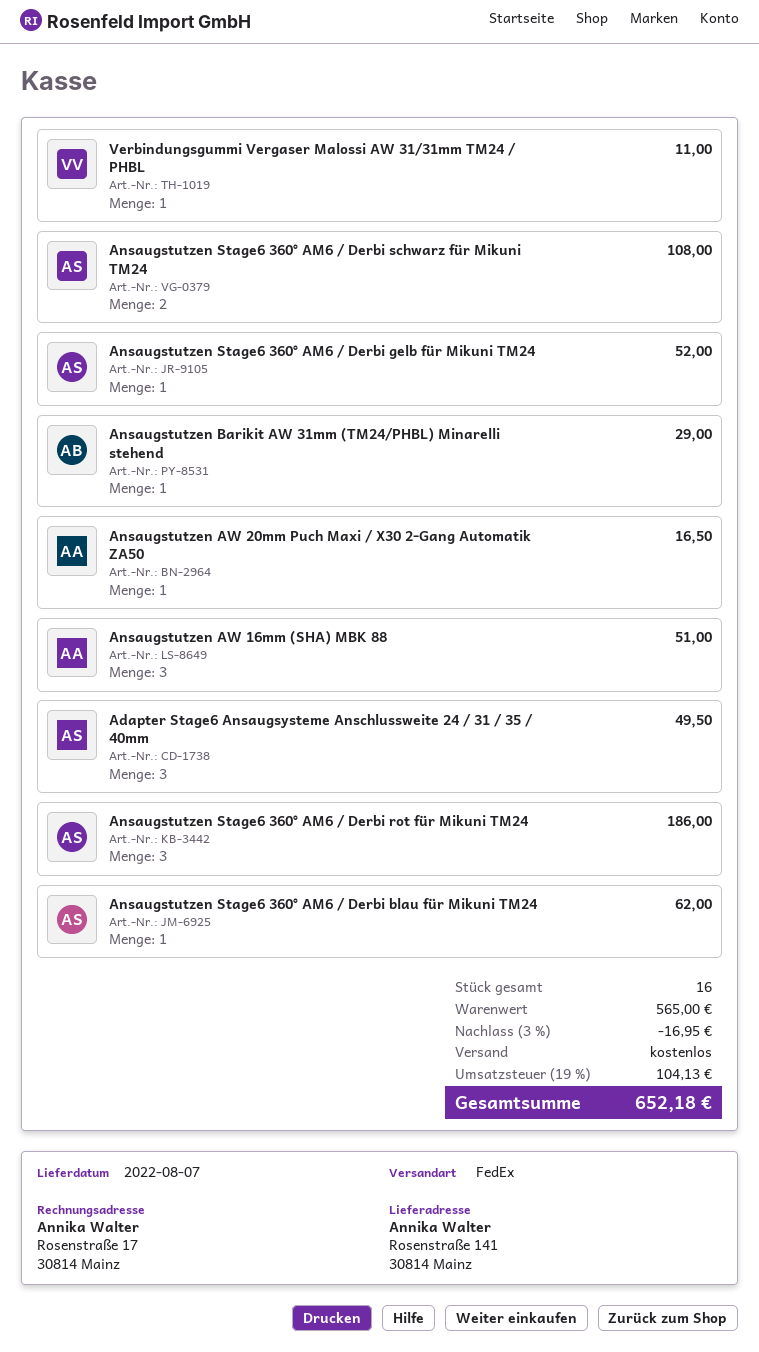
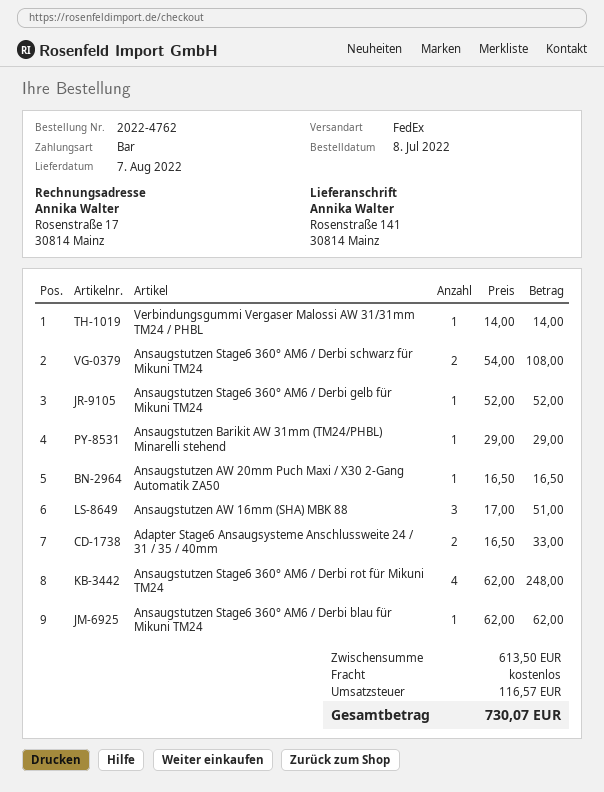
Verbindungsgummi Vergaser Malossi AW 31/31mm TM24 / PHBL: 1 for 11.00 -> 1 for 14.00
Adapter Stage6 Ansaugsysteme Anschlussweite 24 / 31 / 35 / 40mm: 3 for 49.50 -> 2 for 33.00
Ansaugstutzen Stage6 360° AM6 / Derbi rot für Mikuni TM24: 3 for 186.00 -> 4 for 248.00
subtotal: 565.00 -> 613.50
discount: 3% = 16.95 -> none
tax: 104.13 -> 116.57
total: 652.18 -> 730.07

